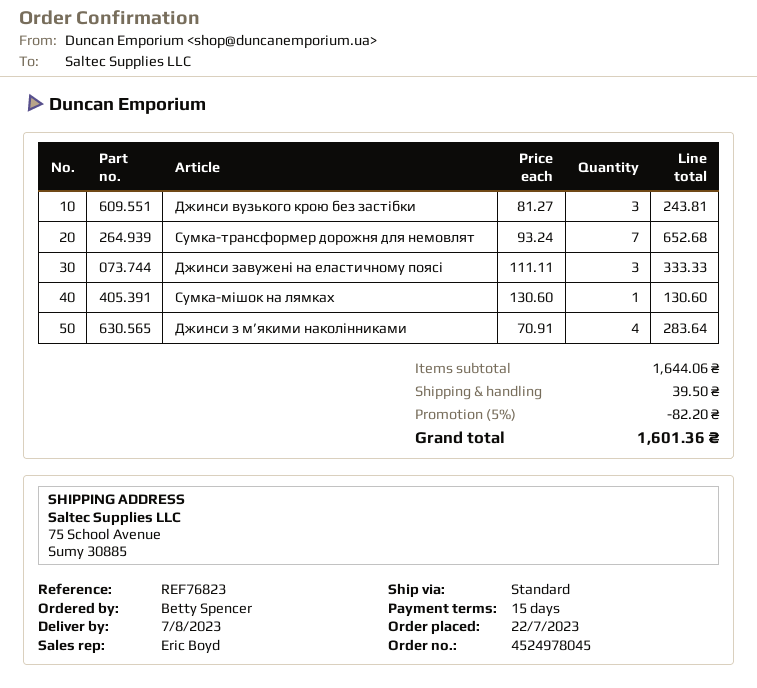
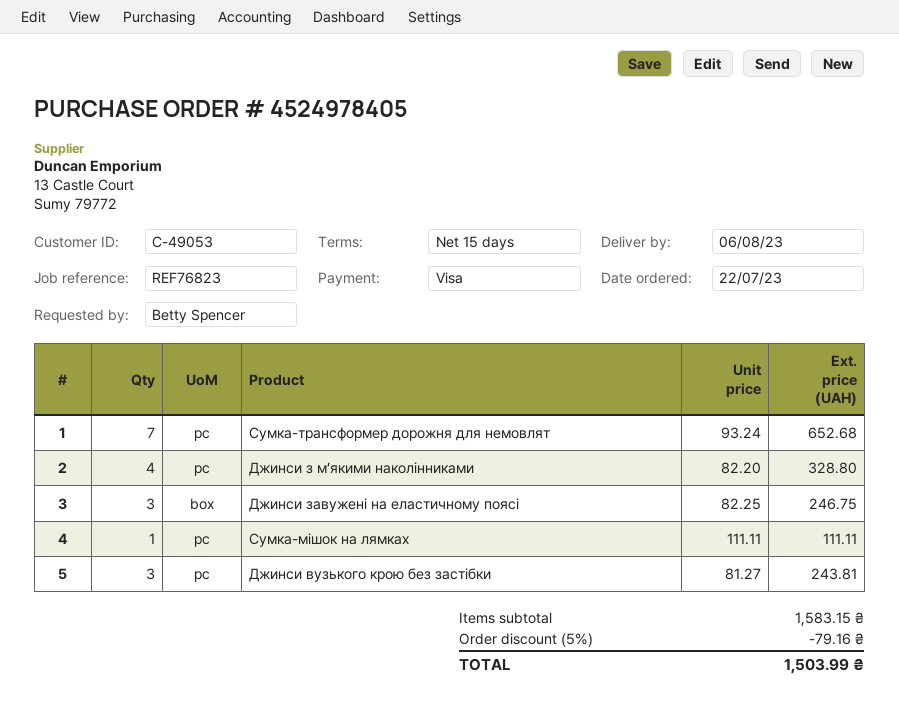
order number: 4524978045 -> 4524978405
delivery date: 2023-08-07 -> 2023-08-06
Джинси завужені на еластичному поясі: 3 x 111.11 = 333.33 -> 3 x 82.25 = 246.75
Сумка-мішок на лямках: 1 x 130.60 = 130.60 -> 1 x 111.11 = 111.11
Джинси з м’якими наколінниками: 4 x 70.91 = 283.64 -> 4 x 82.20 = 328.80
subtotal: 1644.06 -> 1583.15
discount: 5% = 82.20 -> 5% = 79.16
shipping: 39.50 -> none
total: 1601.36 -> 1503.99

